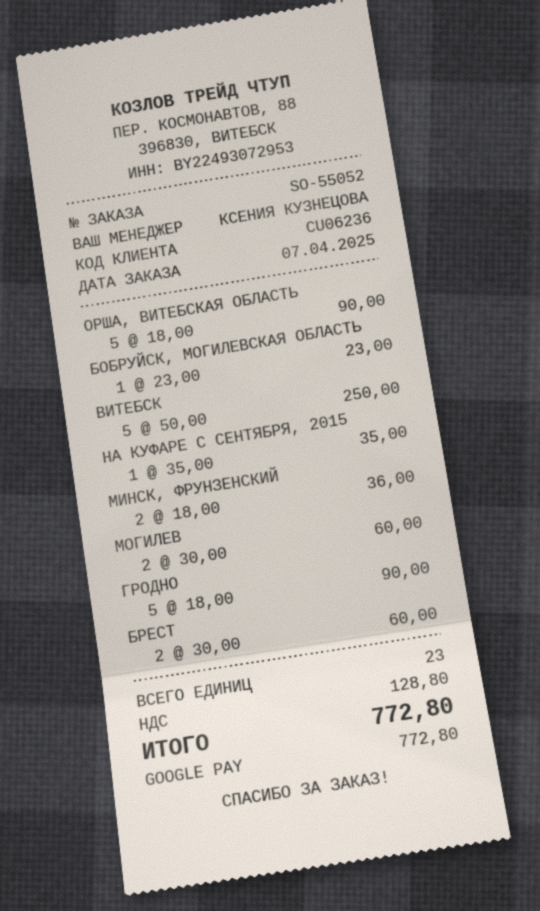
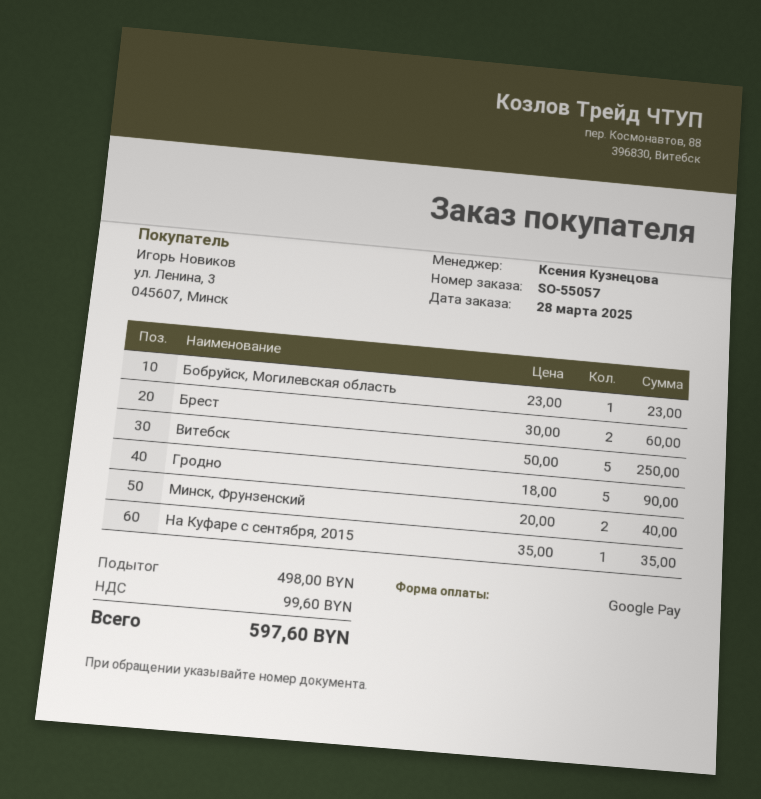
order number: SO-55052 -> SO-55057
order date: 2025-04-07 -> 2025-03-28
ОРША, ВИТЕБСКАЯ ОБЛАСТЬ: 5 x 18.00 = 90.00 -> none
МИНСК, ФРУНЗЕНСКИЙ: 2 x 18.00 = 36.00 -> 2 x 20.00 = 40.00
МОГИЛЕВ: 2 x 30.00 = 60.00 -> none
tax: 128.80 -> 99.60
total: 772.80 -> 597.60

